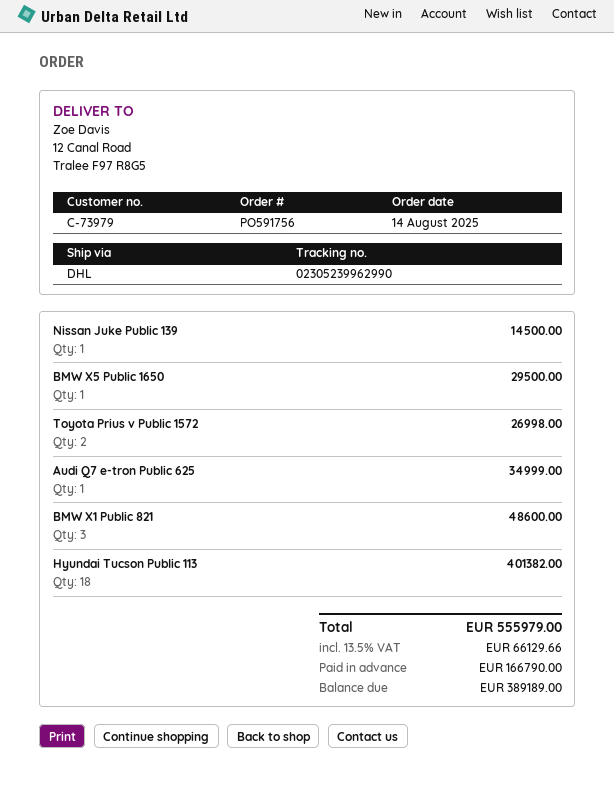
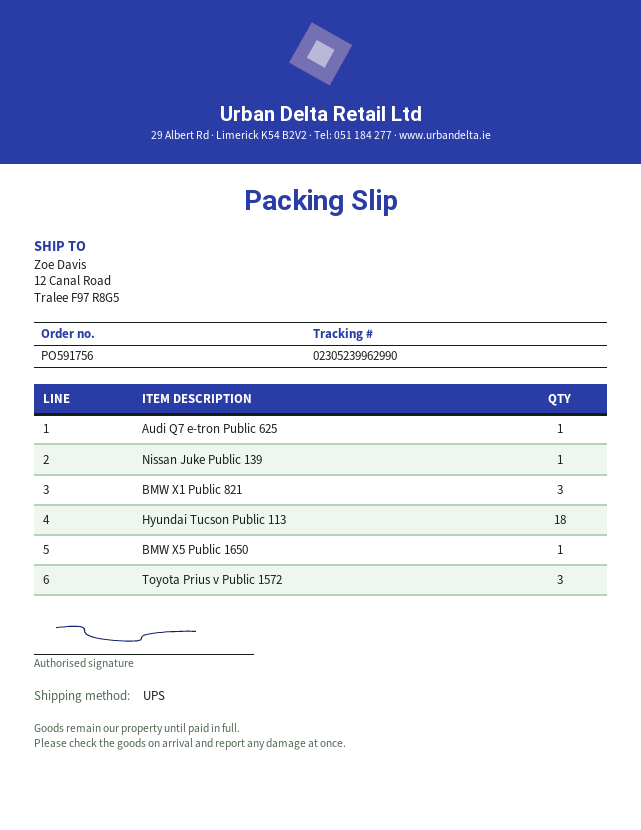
shipping method: DHL -> UPS
Toyota Prius v Public 1572: 2 -> 3

